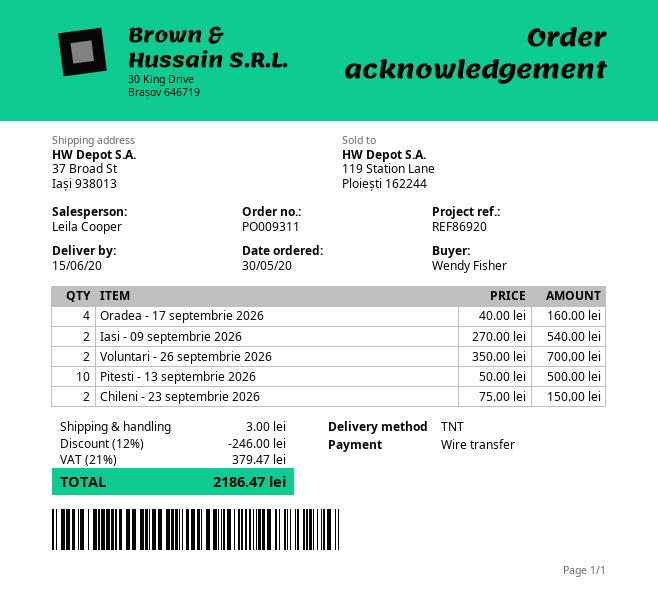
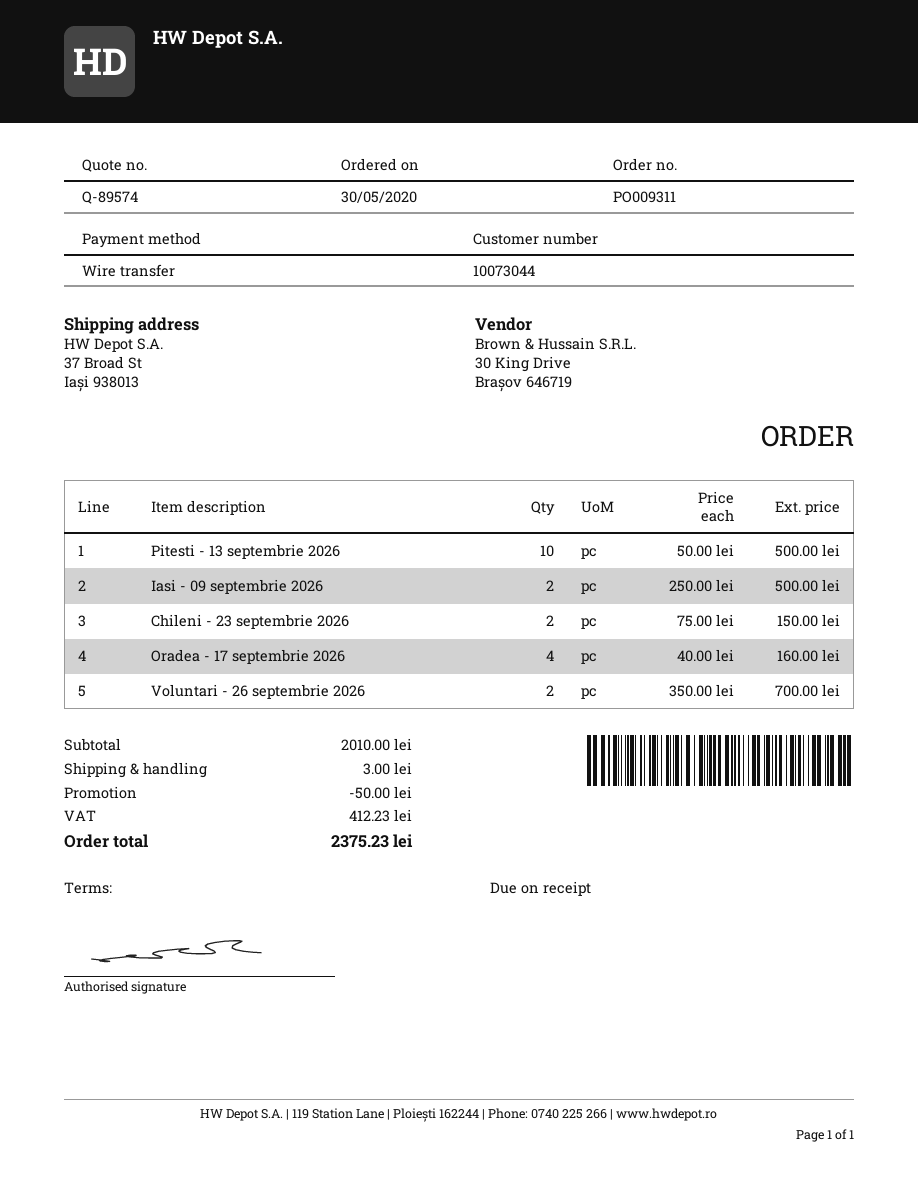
Iasi - 09 septembrie 2026: 2 x 270.00 = 540.00 -> 2 x 250.00 = 500.00
discount: 246.00 -> 50.00
tax: 379.47 -> 412.23
total: 2186.47 -> 2375.23

